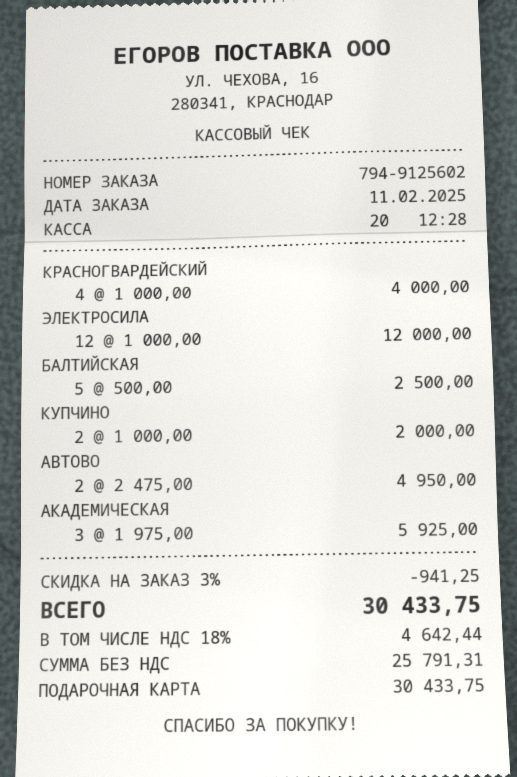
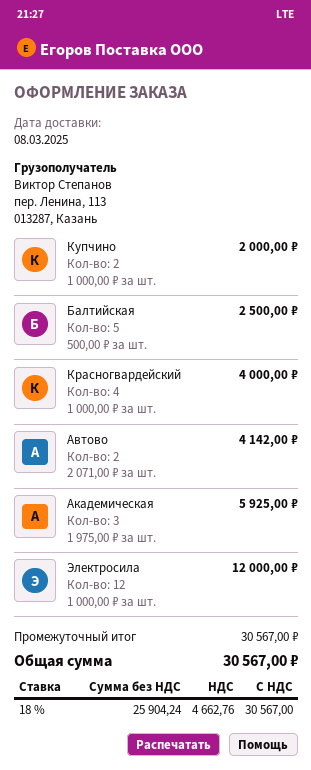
АВТОВО: 2 x 2475.00 = 4950.00 -> 2 x 2071.00 = 4142.00
discount: 3% = 941.25 -> none
net: 25791.31 -> 25904.24
tax: 18% = 4642.44 -> 18% = 4662.76
total: 30433.75 -> 30567.00

